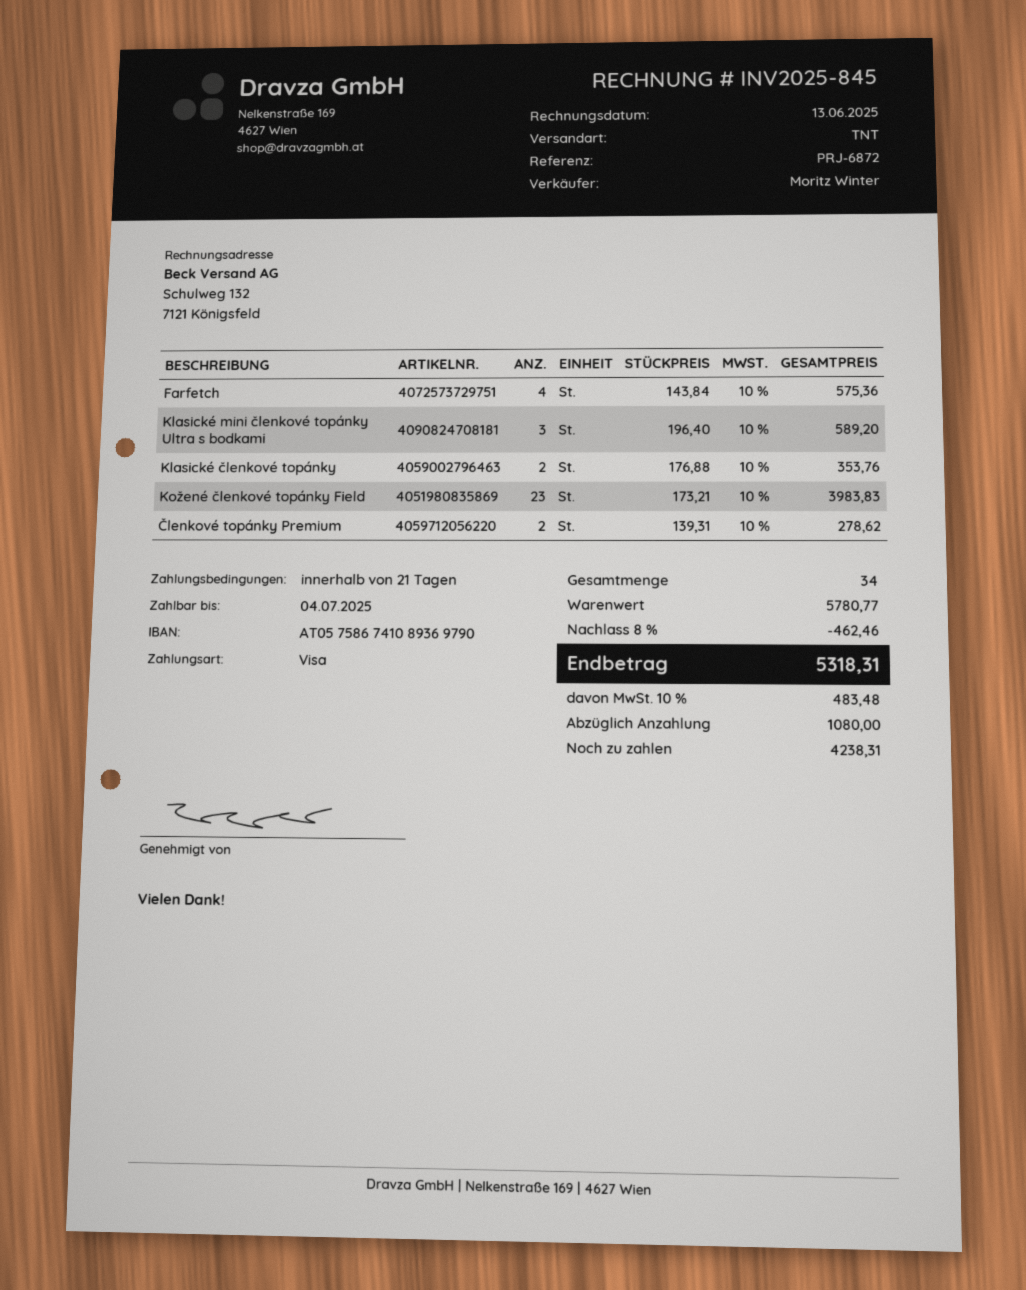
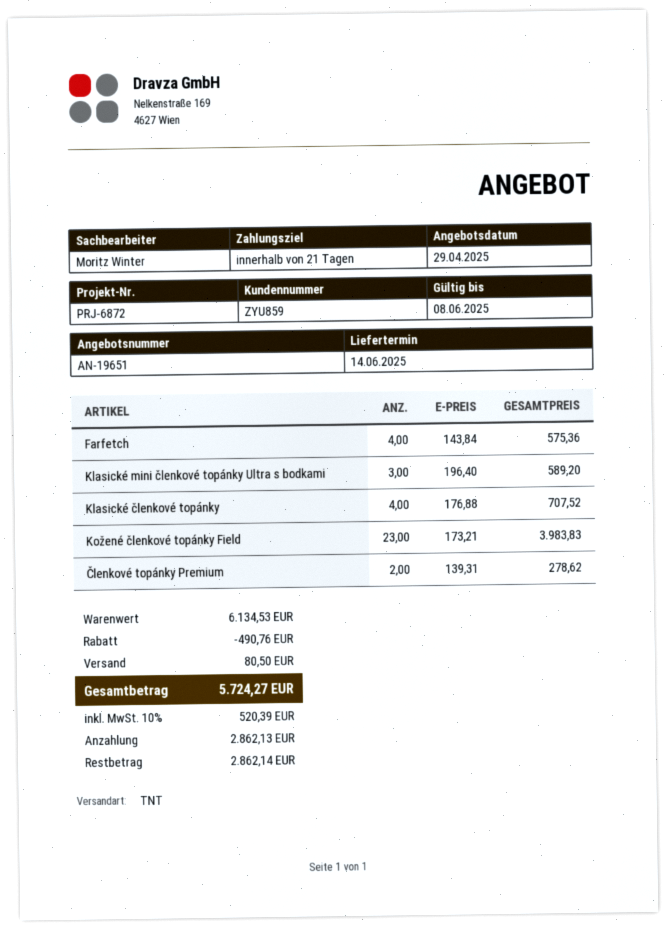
Klasické členkové topánky: 2 x 176.88 = 353.76 -> 4 x 176.88 = 707.52
subtotal: 5780.77 -> 6134.53
discount: 462.46 -> 490.76
shipping: none -> 80.50
tax: 10% = 483.48 -> 10% = 520.39
total: 5318.31 -> 5724.27
deposit: 1080.00 -> 2862.13
balance: 4238.31 -> 2862.14

